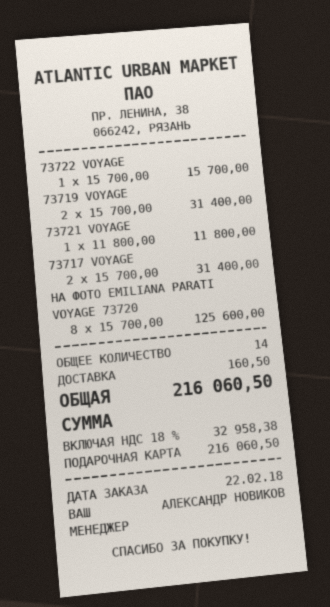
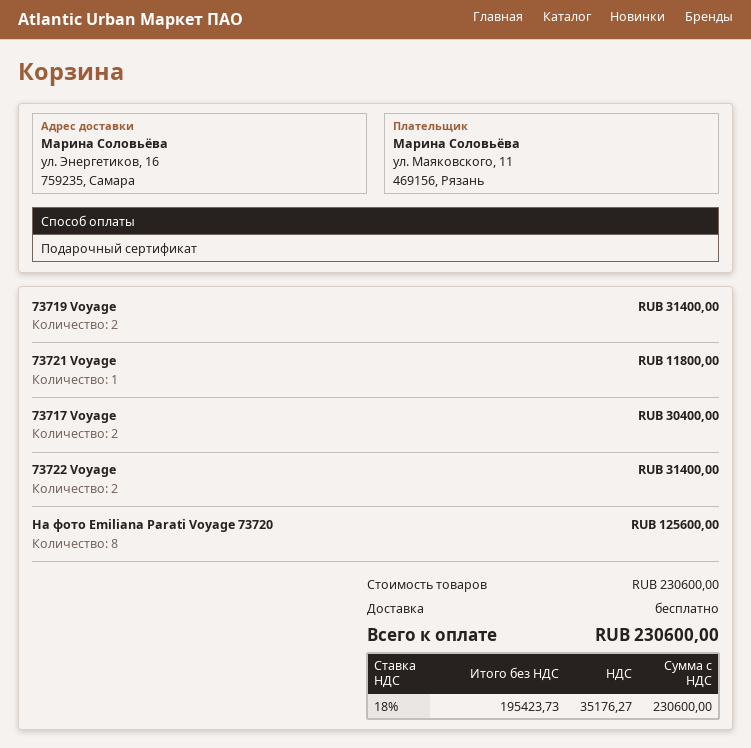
73722 VOYAGE: 1 for 15700.00 -> 2 for 31400.00
73717 VOYAGE: 2 for 31400.00 -> 2 for 30400.00
shipping: 160.50 -> 0.00
tax: 18% = 32958.38 -> 18% = 35176.27
total: 216060.50 -> 230600.00

